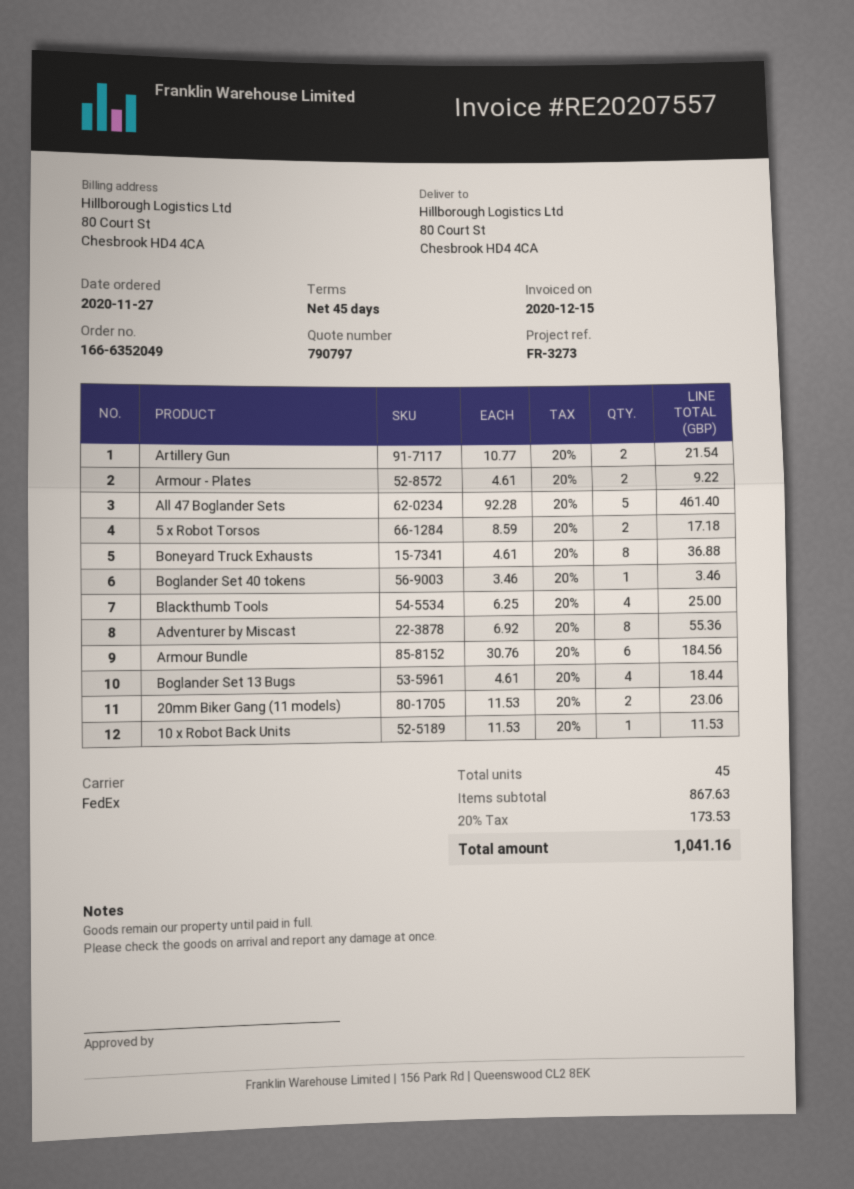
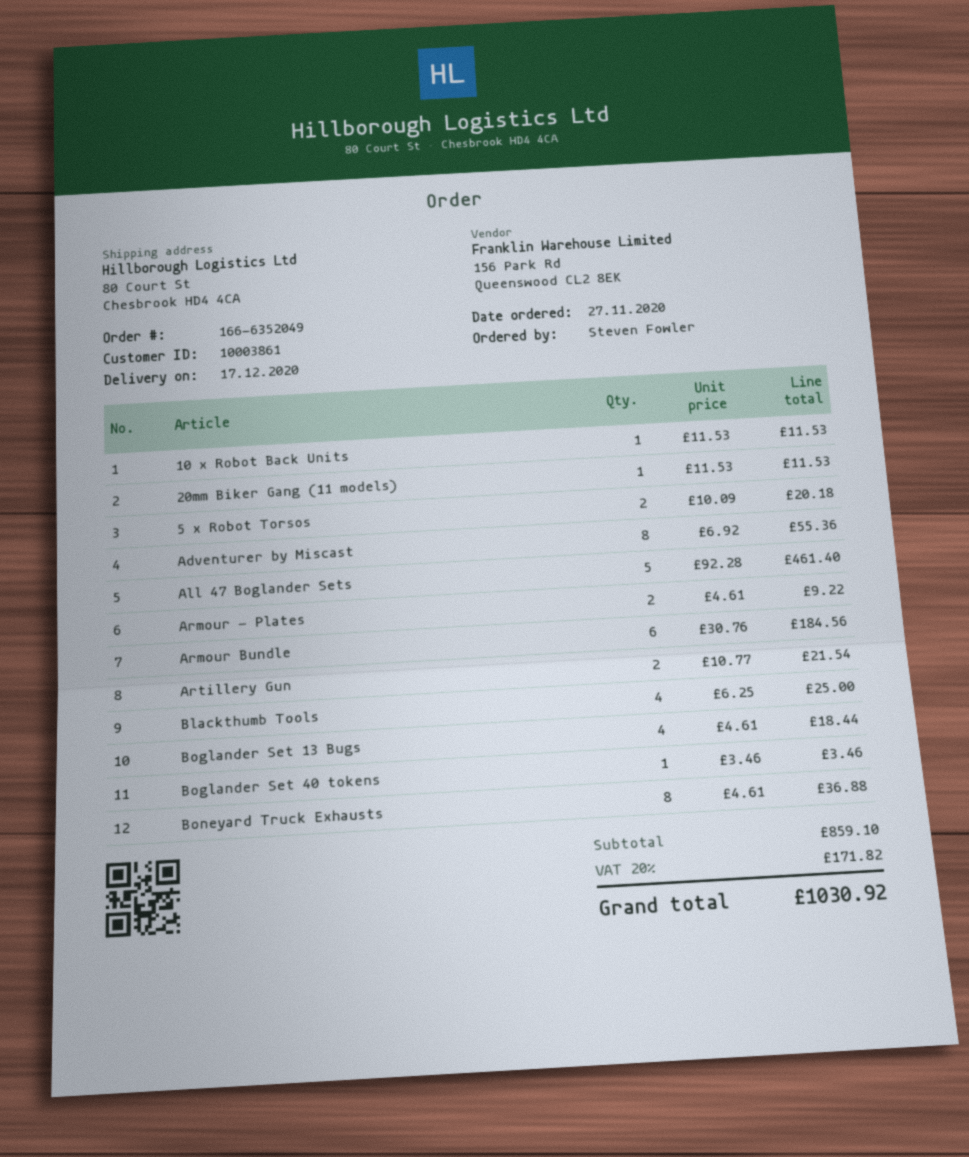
5 x Robot Torsos: 2 x 8.59 = 17.18 -> 2 x 10.09 = 20.18
20mm Biker Gang (11 models): 2 x 11.53 = 23.06 -> 1 x 11.53 = 11.53
subtotal: 867.63 -> 859.10
tax: 20% = 173.53 -> 20% = 171.82
total: 1041.16 -> 1030.92

